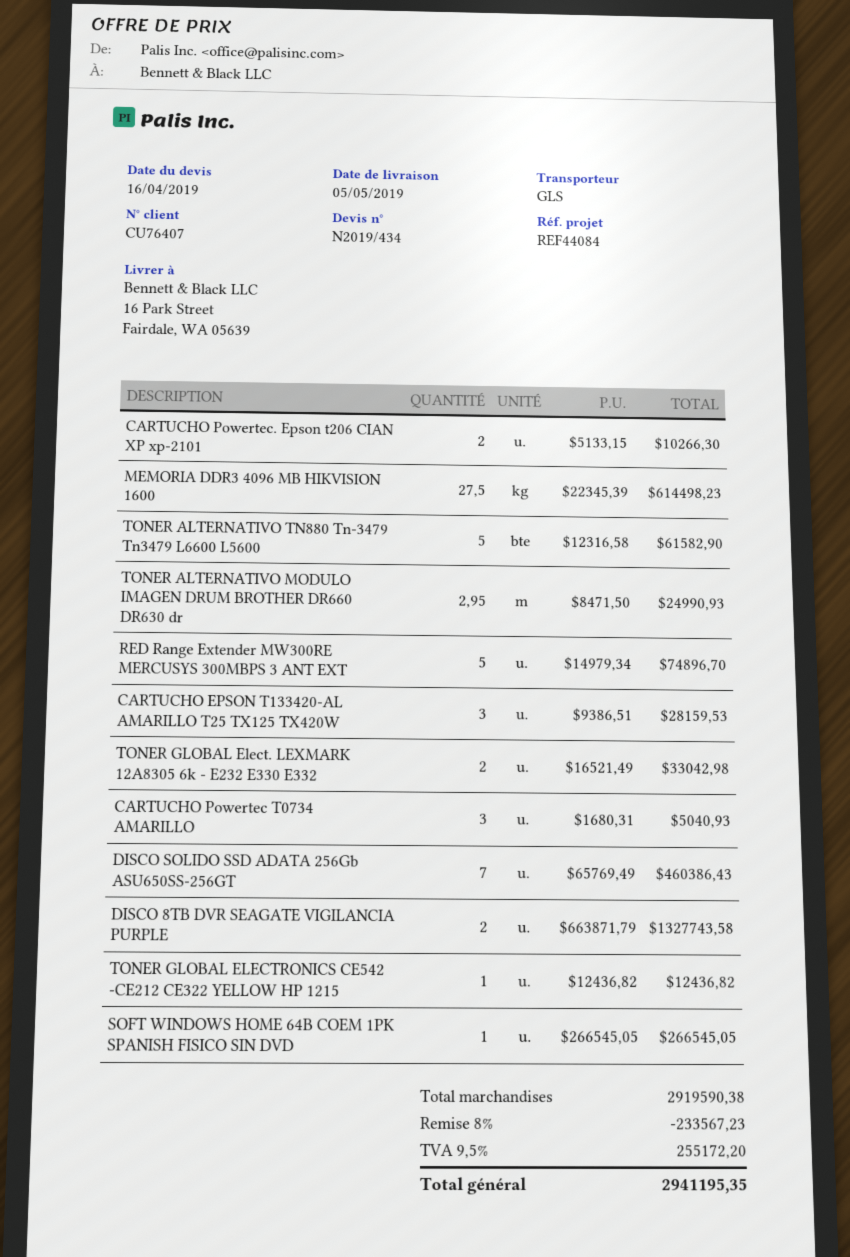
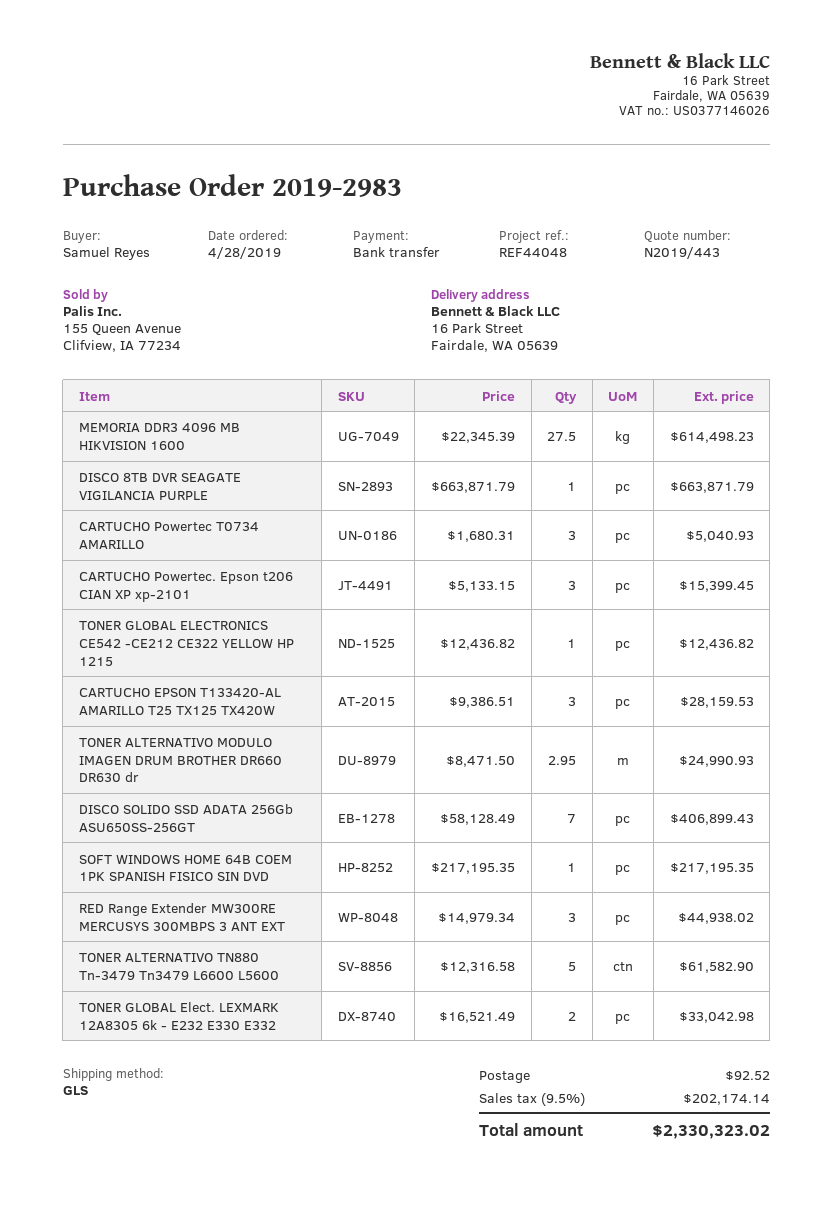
quote number: N2019/434 -> N2019/443
reference: REF44084 -> REF44048
CARTUCHO Powertec. Epson t206 CIAN XP xp-2101: 2 x 5133.15 = 10266.30 -> 3 x 5133.15 = 15399.45
RED Range Extender MW300RE MERCUSYS 300MBPS 3 ANT EXT: 5 x 14979.34 = 74896.70 -> 3 x 14979.34 = 44938.02
DISCO SOLIDO SSD ADATA 256Gb ASU650SS-256GT: 7 x 65769.49 = 460386.43 -> 7 x 58128.49 = 406899.43
DISCO 8TB DVR SEAGATE VIGILANCIA PURPLE: 2 x 663871.79 = 1327743.58 -> 1 x 663871.79 = 663871.79
SOFT WINDOWS HOME 64B COEM 1PK SPANISH FISICO SIN DVD: 1 x 266545.05 = 266545.05 -> 1 x 217195.35 = 217195.35
discount: 8% = 233567.23 -> none
shipping: none -> 92.52
tax: 9.5% = 255172.20 -> 9.5% = 202174.14
total: 2941195.35 -> 2330323.02

